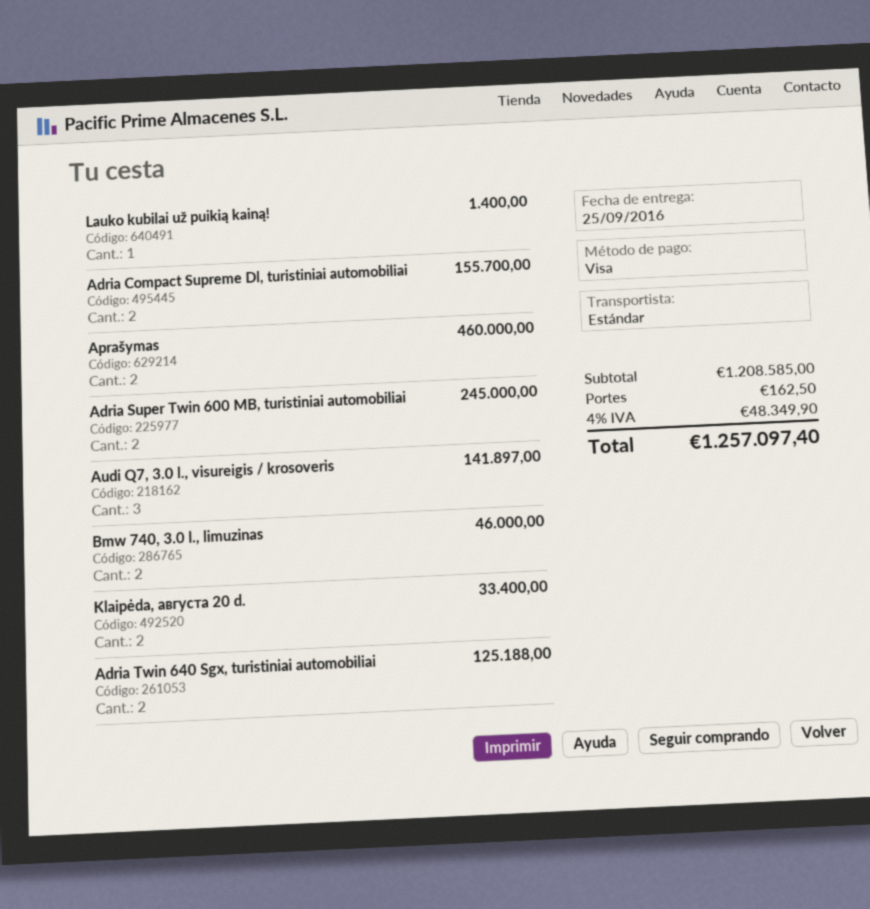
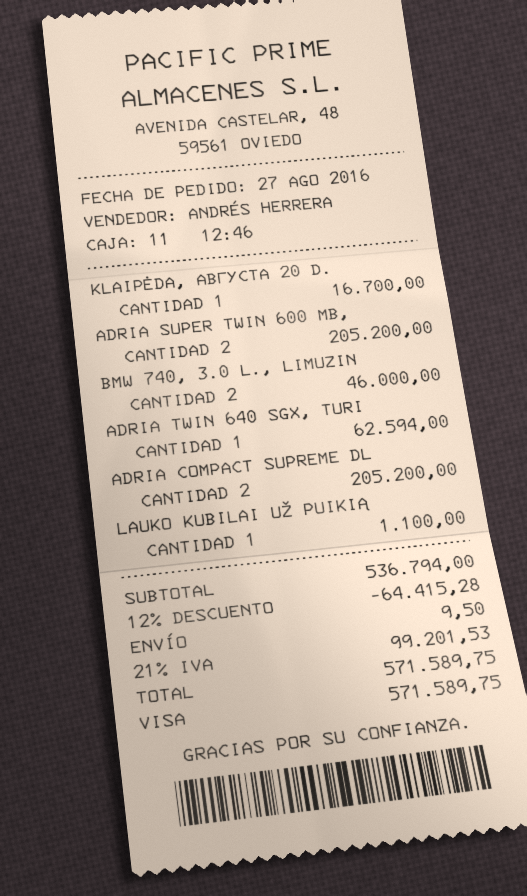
Lauko kubilai už puikią kainą!: 1 for 1400.00 -> 1 for 1100.00
Adria Compact Supreme Dl, turistiniai automobiliai: 2 for 155700.00 -> 2 for 205200.00
Aprašymas: 2 for 460000.00 -> none
Adria Super Twin 600 MB, turistiniai automobiliai: 2 for 245000.00 -> 2 for 205200.00
Audi Q7, 3.0 l., visureigis / krosoveris: 3 for 141897.00 -> none
Klaipėda, августа 20 d.: 2 for 33400.00 -> 1 for 16700.00
Adria Twin 640 Sgx, turistiniai automobiliai: 2 for 125188.00 -> 1 for 62594.00
subtotal: 1208585.00 -> 536794.00
discount: none -> 12% = 64415.28
shipping: 162.50 -> 9.50
tax: 4% = 48349.90 -> 21% = 99201.53
total: 1257097.40 -> 571589.75

